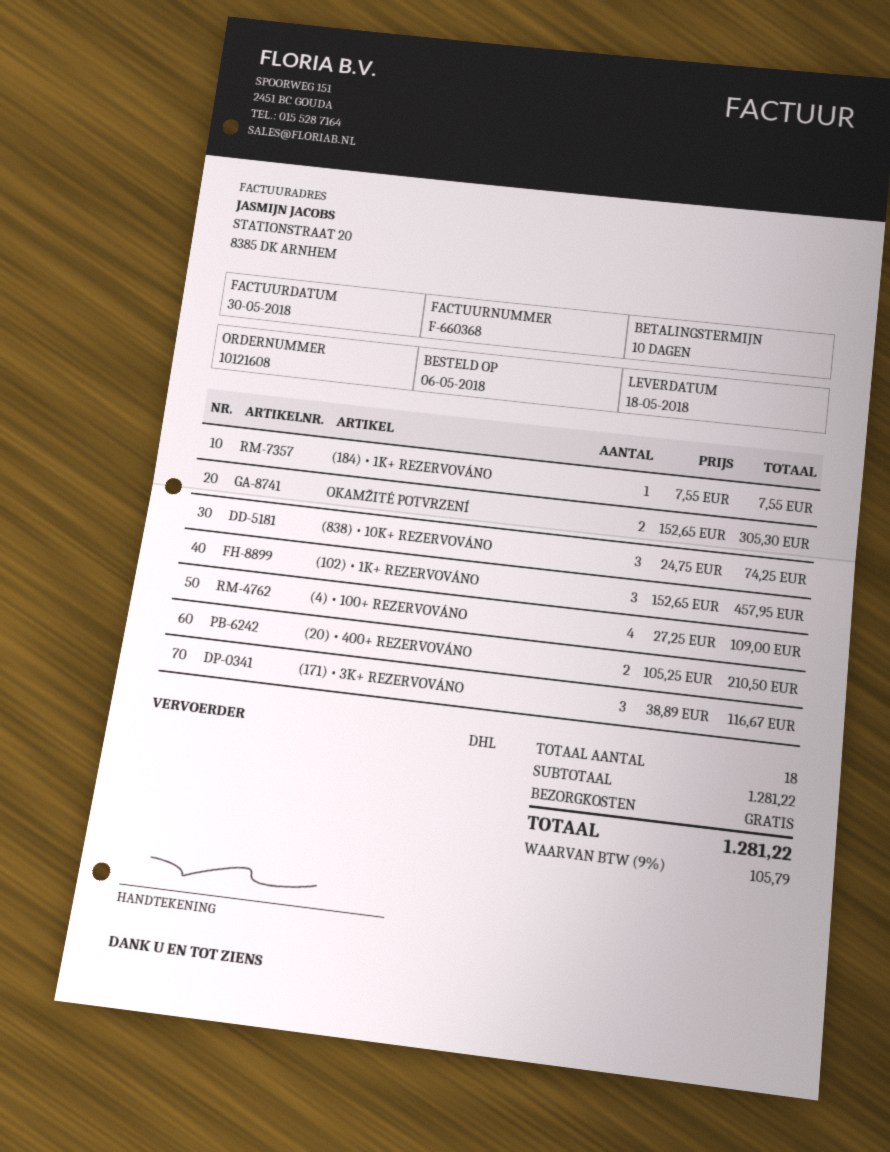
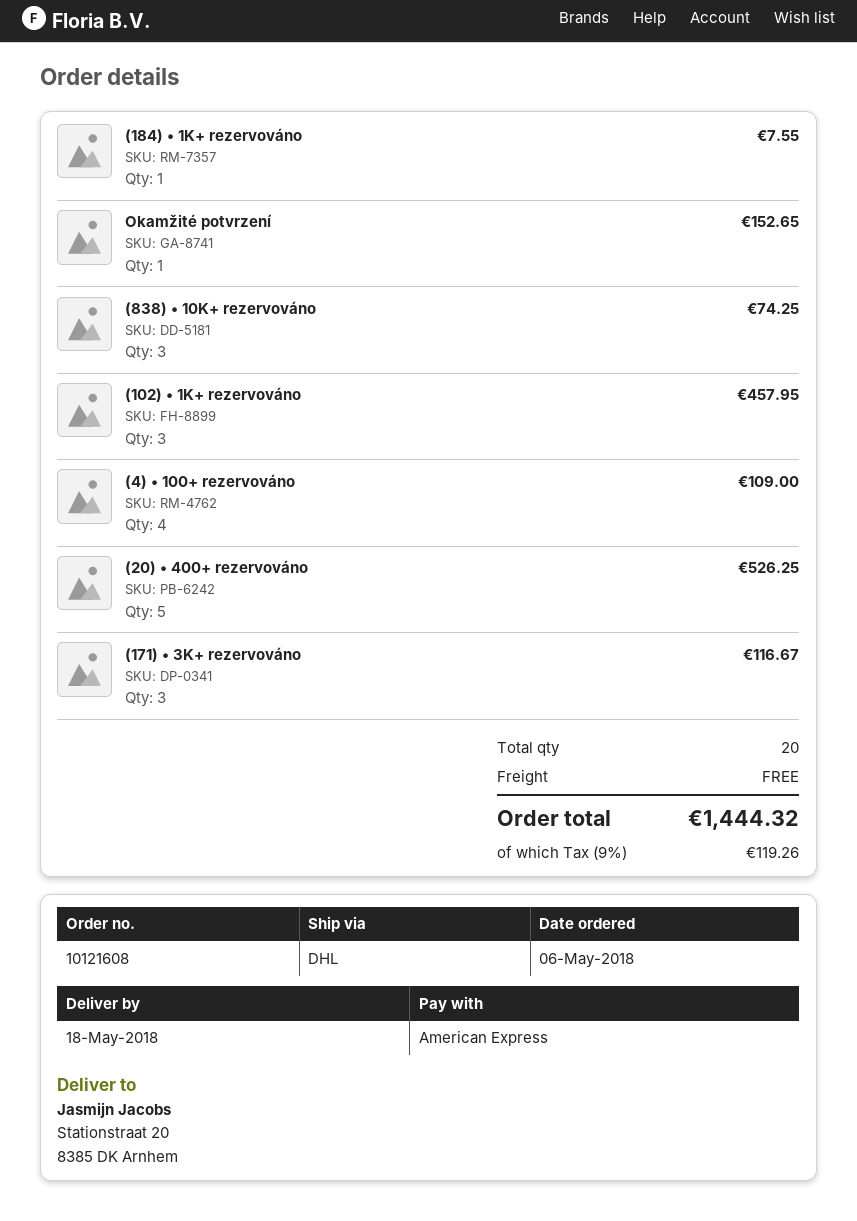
OKAMŽITÉ POTVRZENÍ: 2 for 305.30 -> 1 for 152.65
(20) • 400+ REZERVOVÁNO: 2 for 210.50 -> 5 for 526.25
total quantity: 18 -> 20
tax: 9% = 105.79 -> 9% = 119.26
total: 1281.22 -> 1444.32

